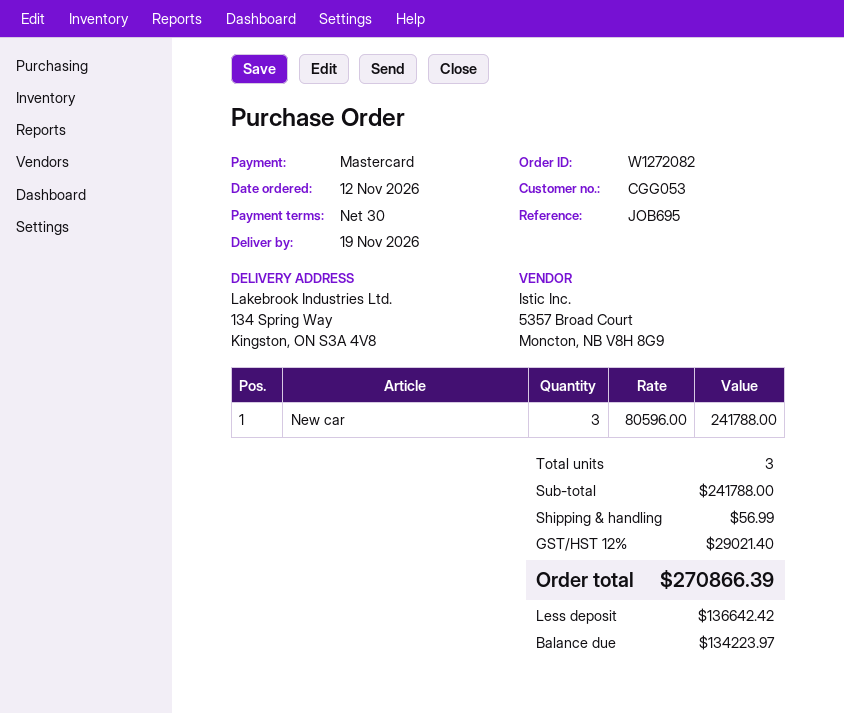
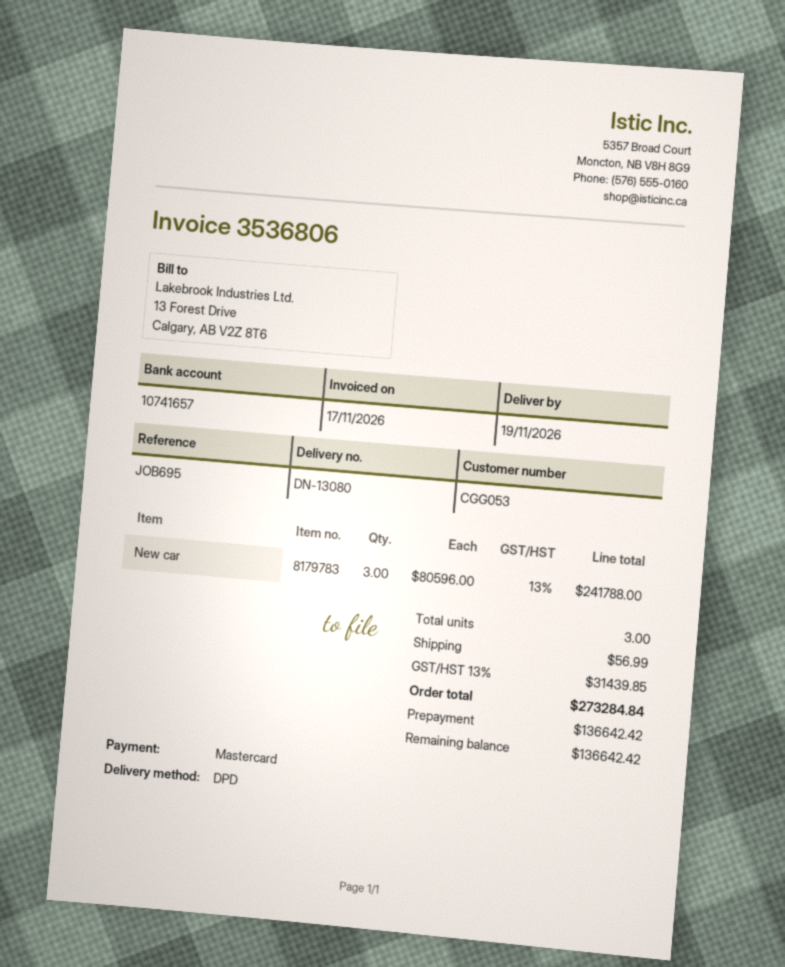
tax: 12% = 29021.40 -> 13% = 31439.85
total: 270866.39 -> 273284.84
balance: 134223.97 -> 136642.42

